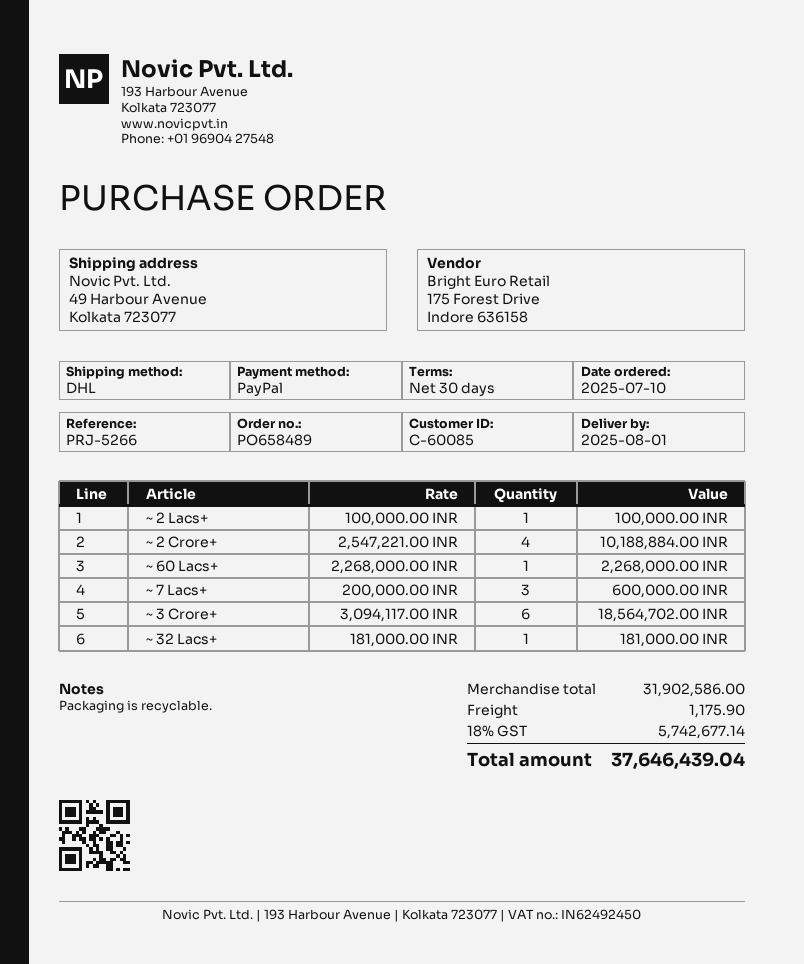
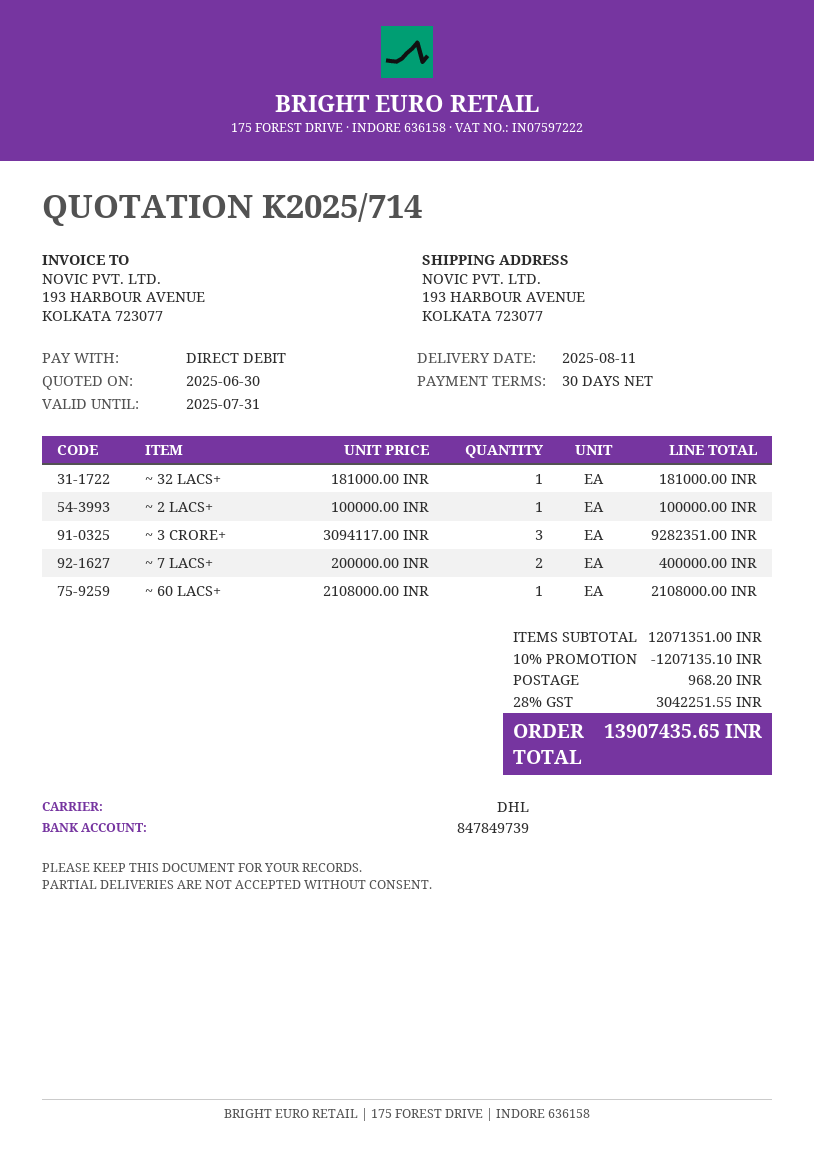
delivery date: 2025-08-01 -> 2025-08-11
payment method: PayPal -> direct debit
ship to: 49 Harbour Avenue, Kolkata 723077 -> 193 HARBOUR AVENUE, KOLKATA 723077
~ 2 Crore+: 4 x 2547221.00 = 10188884.00 -> none
~ 60 Lacs+: 1 x 2268000.00 = 2268000.00 -> 1 x 2108000.00 = 2108000.00
~ 7 Lacs+: 3 x 200000.00 = 600000.00 -> 2 x 200000.00 = 400000.00
~ 3 Crore+: 6 x 3094117.00 = 18564702.00 -> 3 x 3094117.00 = 9282351.00
subtotal: 31902586.00 -> 12071351.00
discount: none -> 10% = 1207135.10
shipping: 1175.90 -> 968.20
tax: 18% = 5742677.14 -> 28% = 3042251.55
total: 37646439.04 -> 13907435.65

